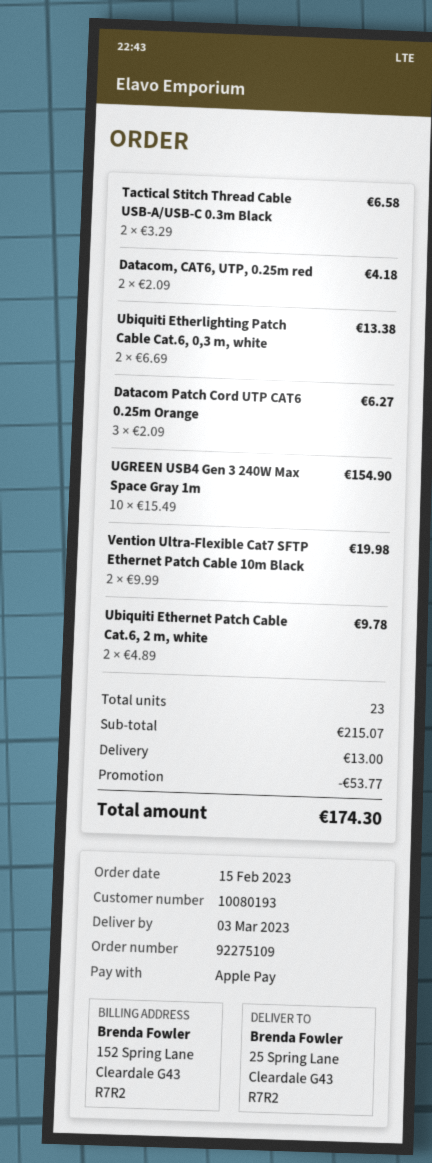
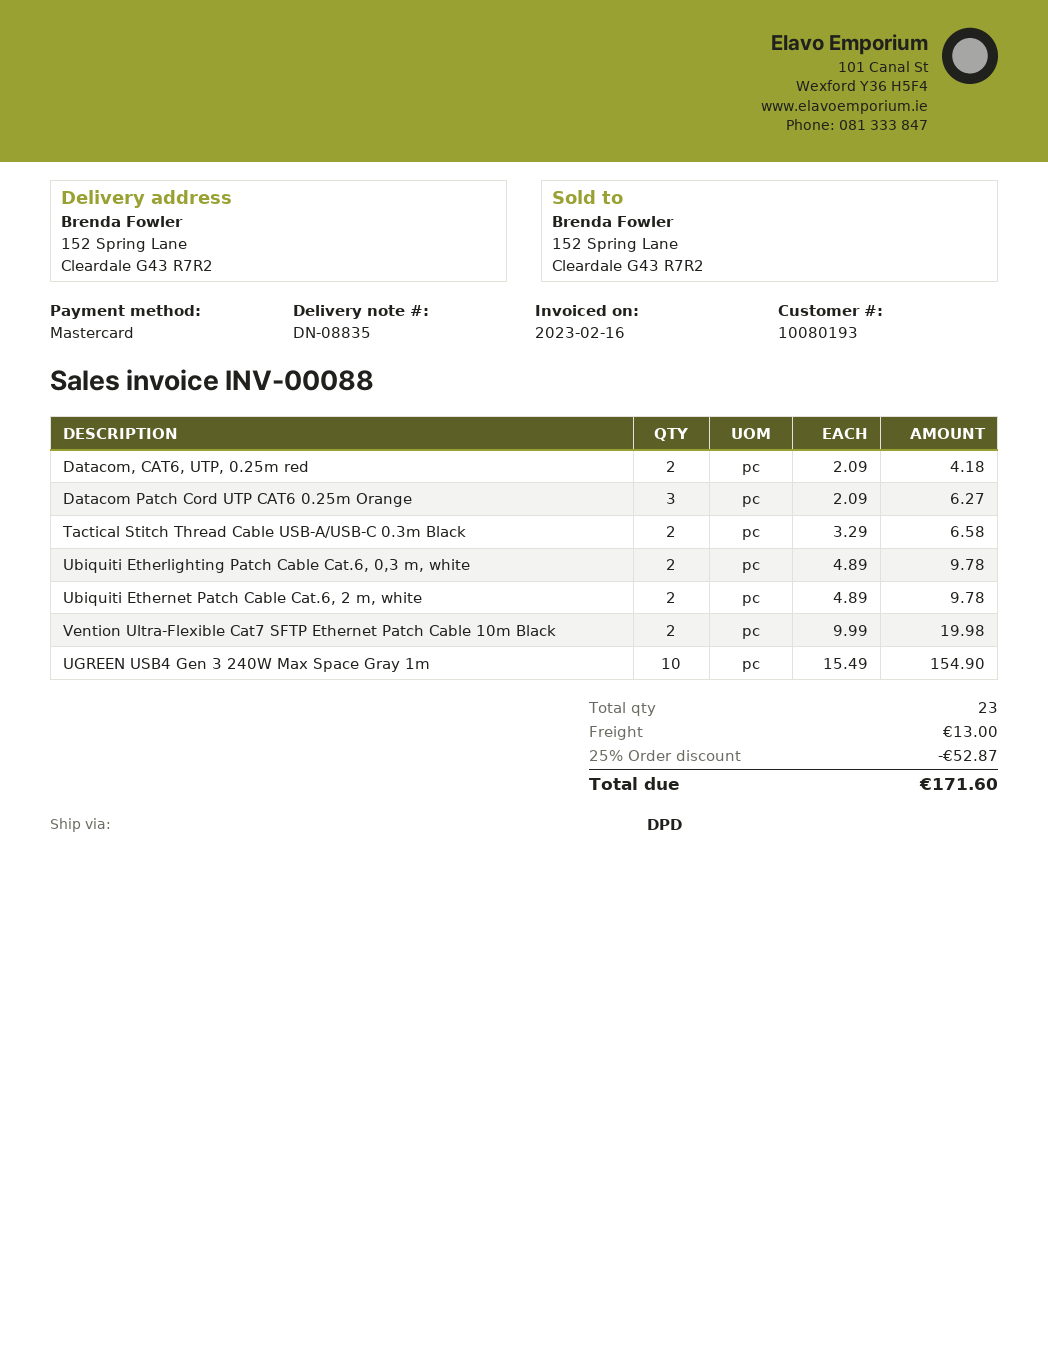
payment method: Apple Pay -> Mastercard
ship to: 25 Spring Lane, Cleardale G43 R7R2 -> 152 Spring Lane, Cleardale G43 R7R2
Ubiquiti Etherlighting Patch Cable Cat.6, 0,3 m, white: 2 x 6.69 = 13.38 -> 2 x 4.89 = 9.78
discount: 53.77 -> 52.87
total: 174.30 -> 171.60

